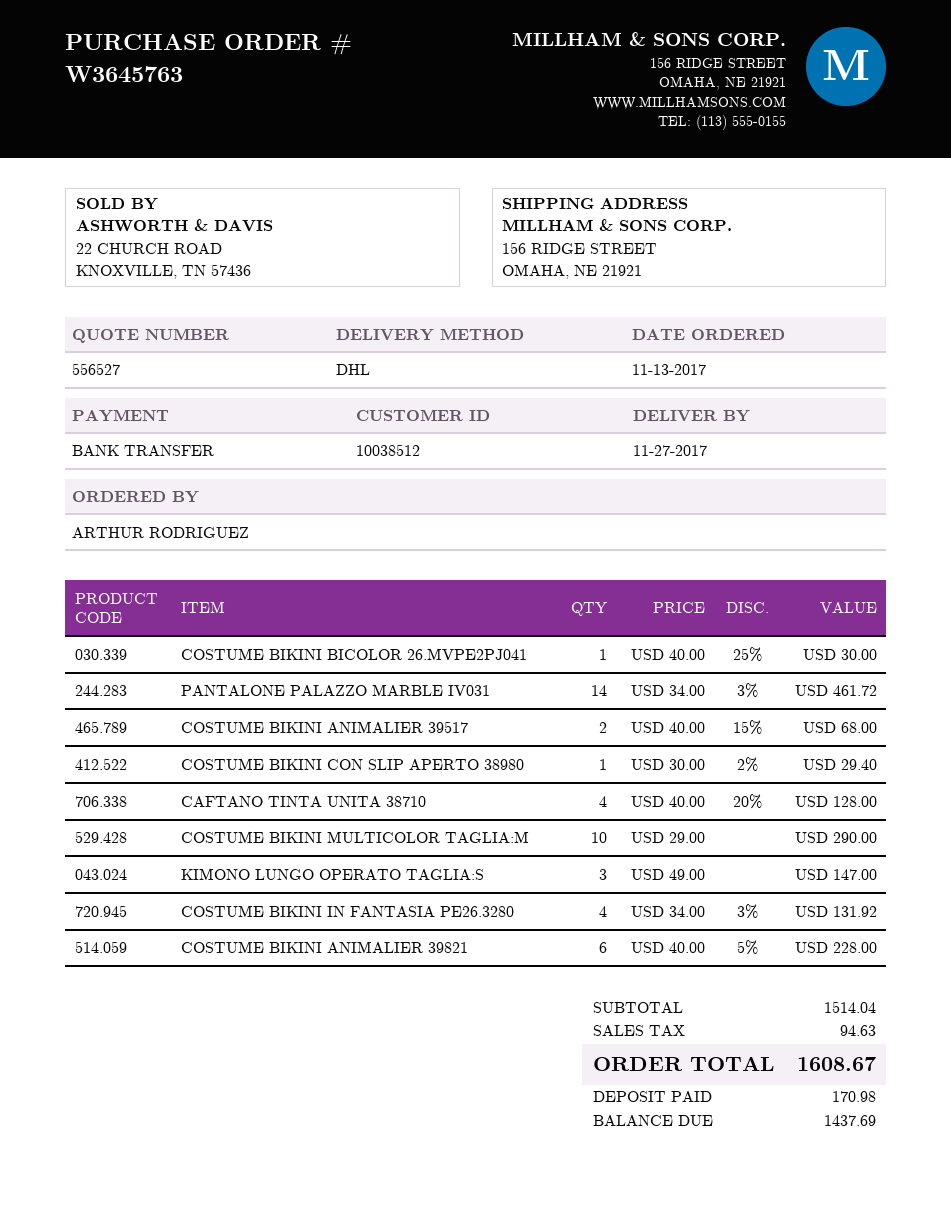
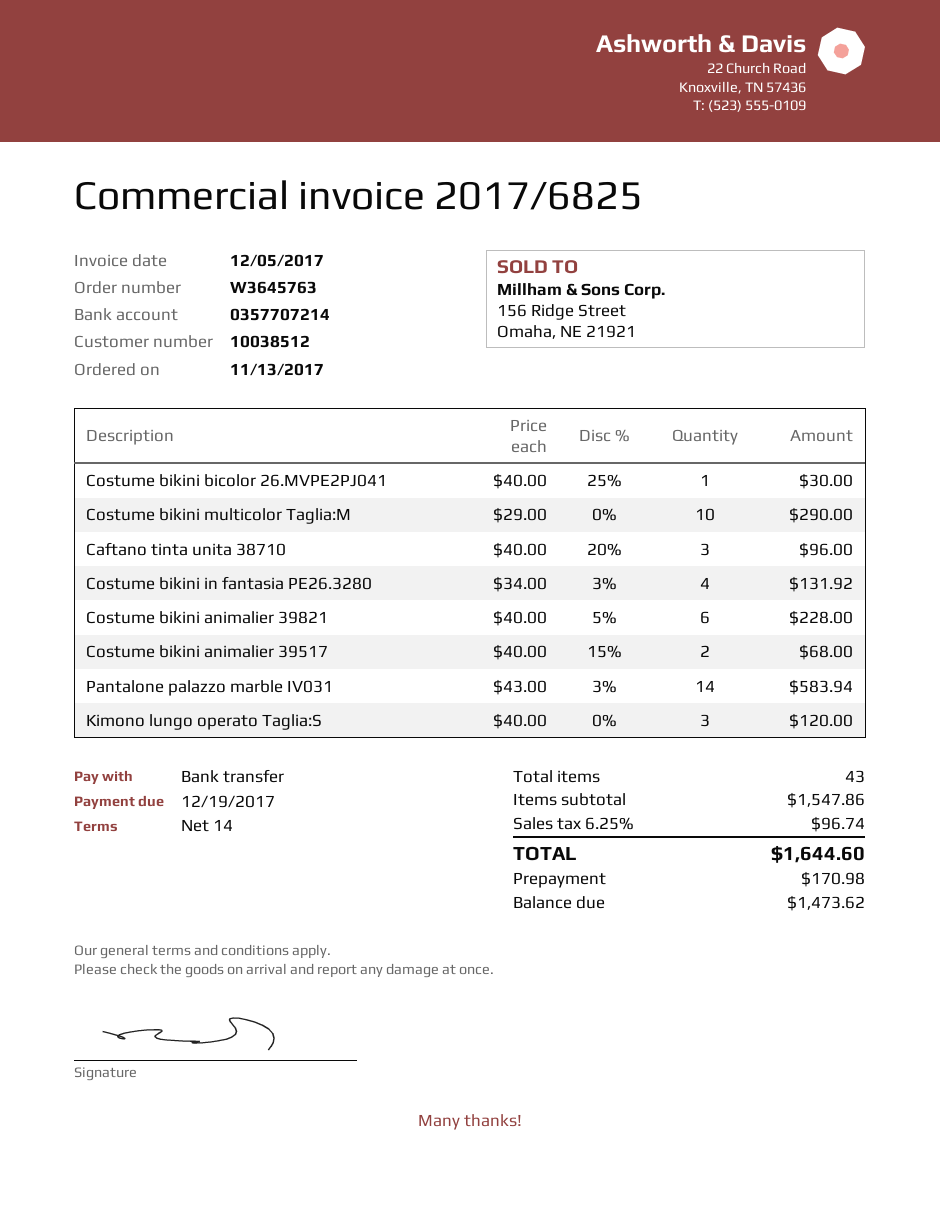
PANTALONE PALAZZO MARBLE IV031: 14 x 34.00 - 3% = 461.72 -> 14 x 43.00 - 3% = 583.94
COSTUME BIKINI CON SLIP APERTO 38980: 1 x 30.00 - 2% = 29.40 -> none
CAFTANO TINTA UNITA 38710: 4 x 40.00 - 20% = 128.00 -> 3 x 40.00 - 20% = 96.00
KIMONO LUNGO OPERATO TAGLIA:S: 3 x 49.00 = 147.00 -> 3 x 40.00 = 120.00
subtotal: 1514.04 -> 1547.86
tax: 94.63 -> 96.74
total: 1608.67 -> 1644.60
balance: 1437.69 -> 1473.62

